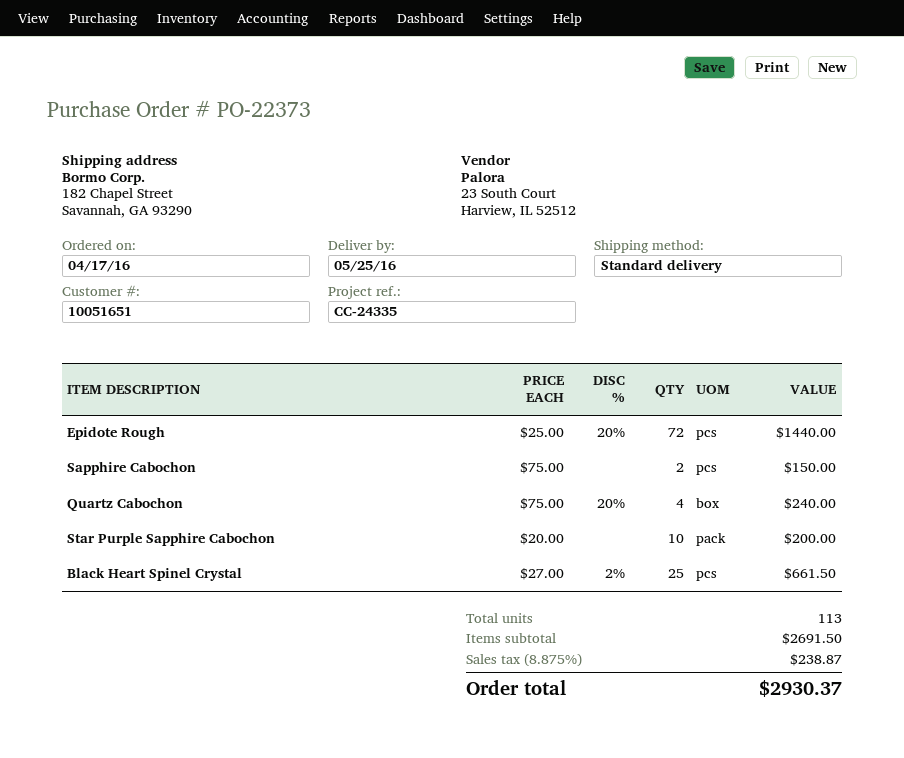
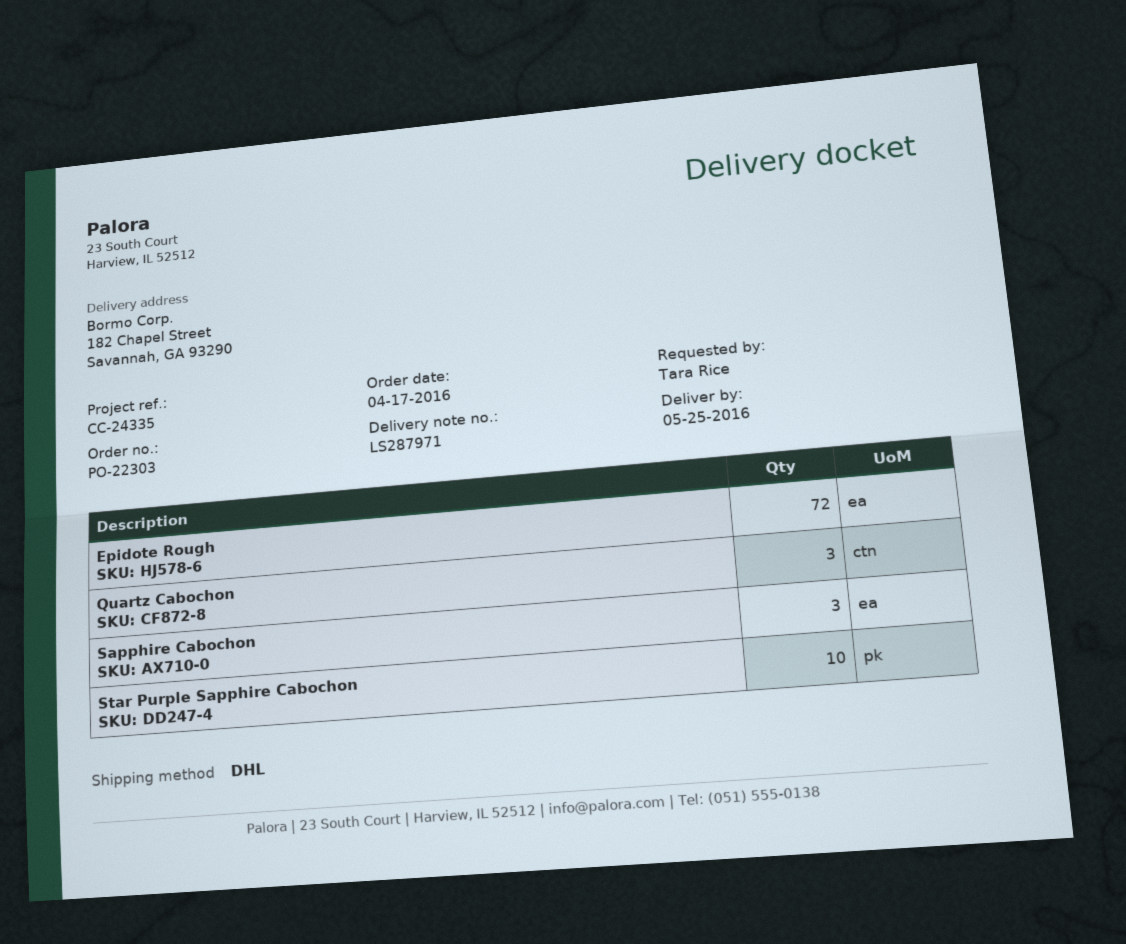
order number: PO-22373 -> PO-22303
shipping method: standard -> DHL
Sapphire Cabochon: 2 -> 3
Quartz Cabochon: 4 -> 3
Black Heart Spinel Crystal: 25 -> none

